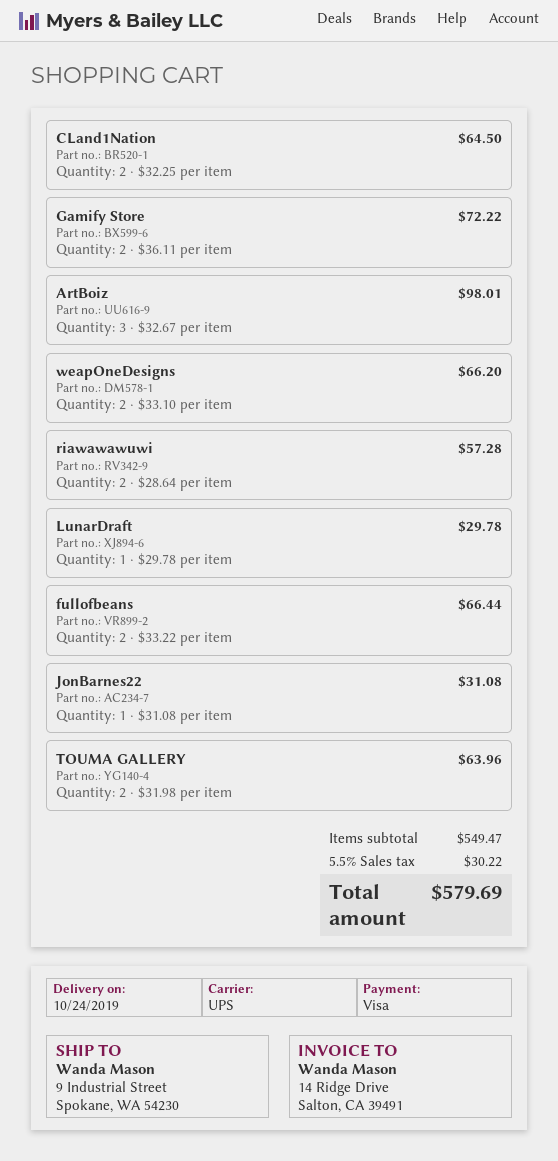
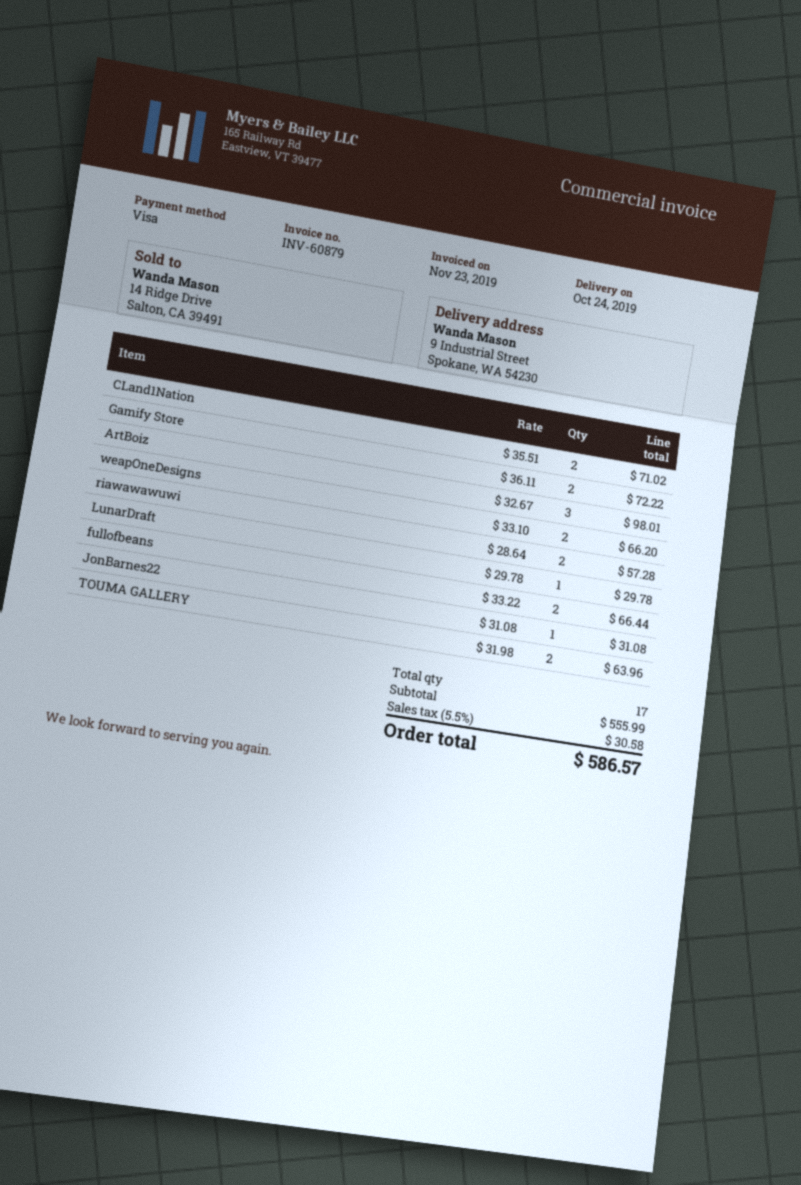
CLand1Nation: 2 x 32.25 = 64.50 -> 2 x 35.51 = 71.02
subtotal: 549.47 -> 555.99
tax: 5.5% = 30.22 -> 5.5% = 30.58
total: 579.69 -> 586.57

